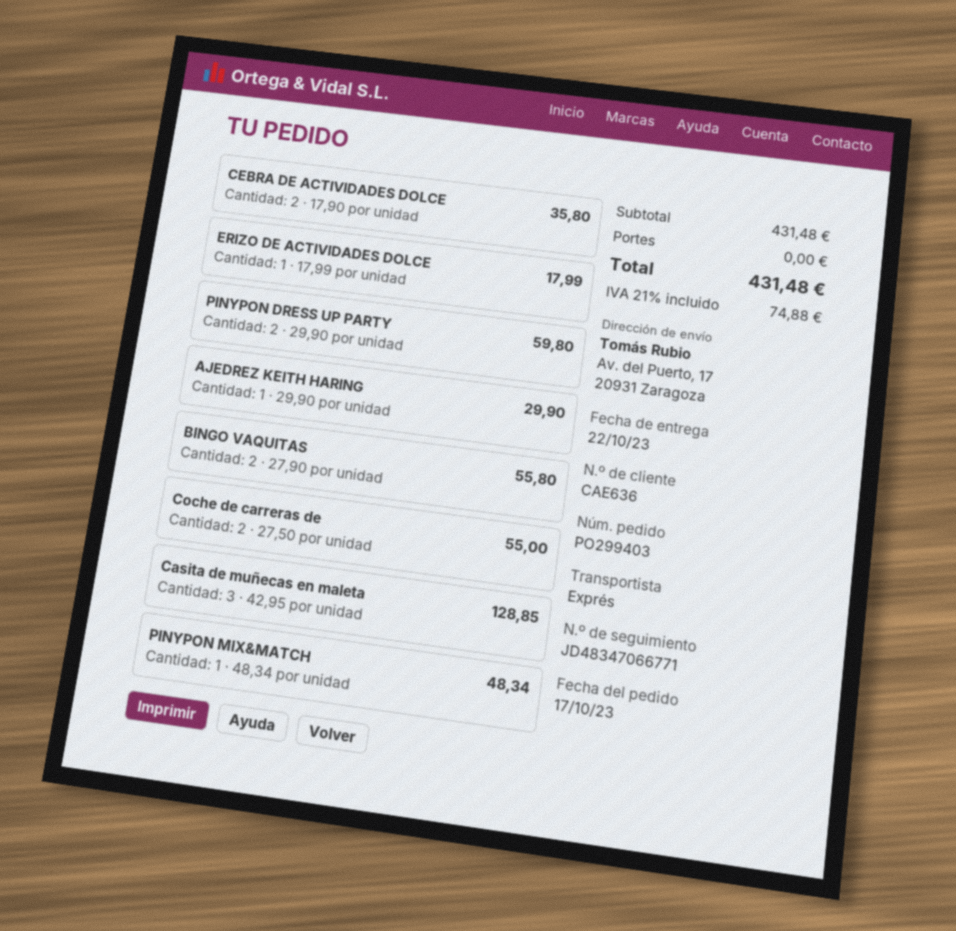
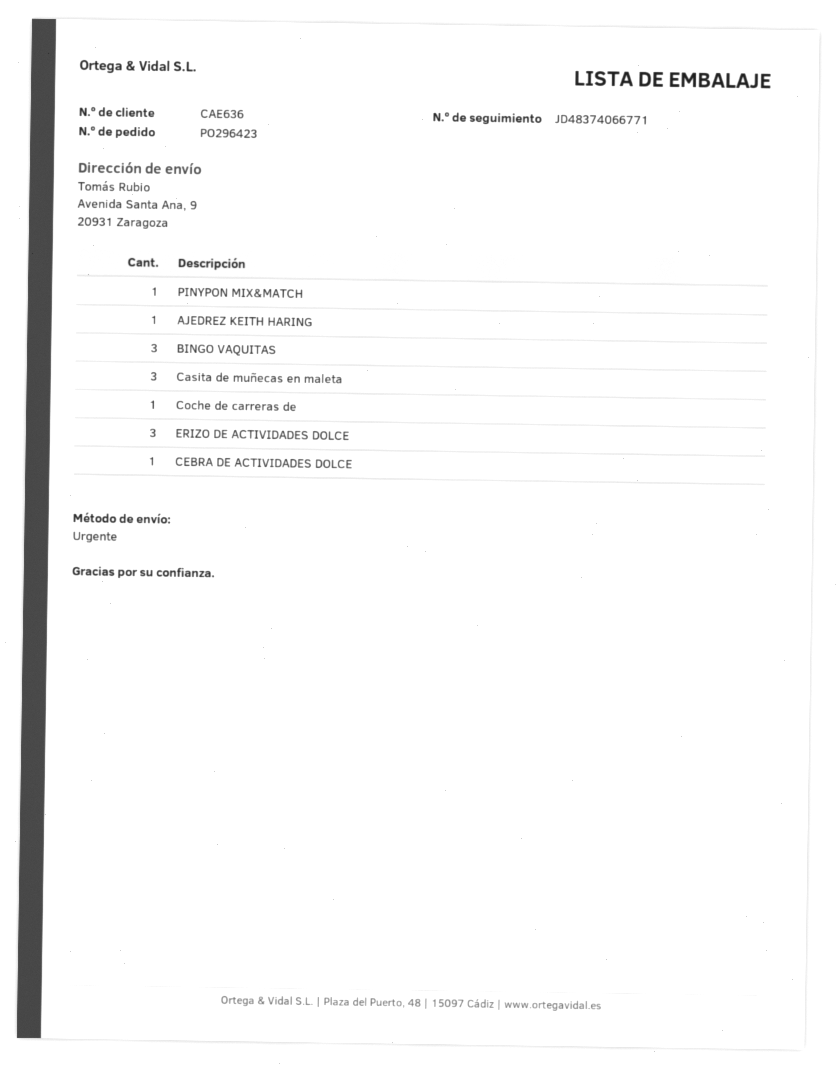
order number: PO299403 -> PO296423
tracking number: JD48347066771 -> JD48374066771
ship to: Av. del Puerto, 17, 20931 Zaragoza -> Avenida Santa Ana, 9, 20931 Zaragoza
CEBRA DE ACTIVIDADES DOLCE: 2 -> 1
ERIZO DE ACTIVIDADES DOLCE: 1 -> 3
PINYPON DRESS UP PARTY: 2 -> none
BINGO VAQUITAS: 2 -> 3
Coche de carreras de: 2 -> 1

